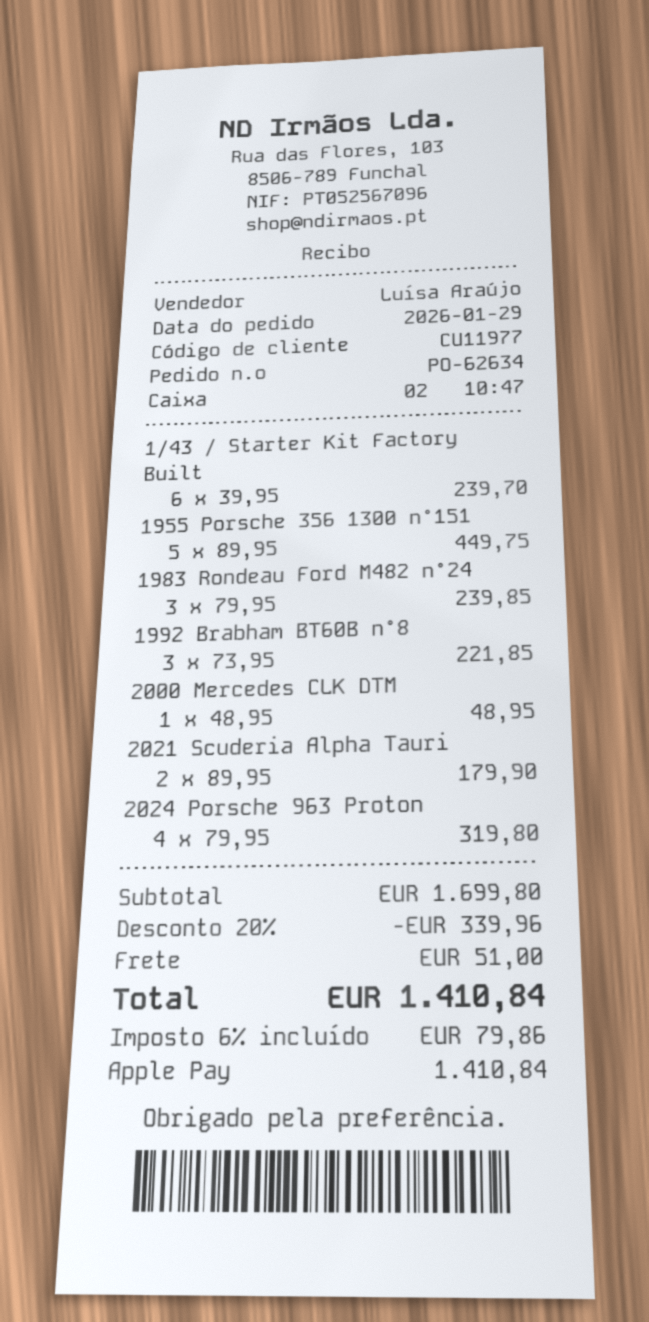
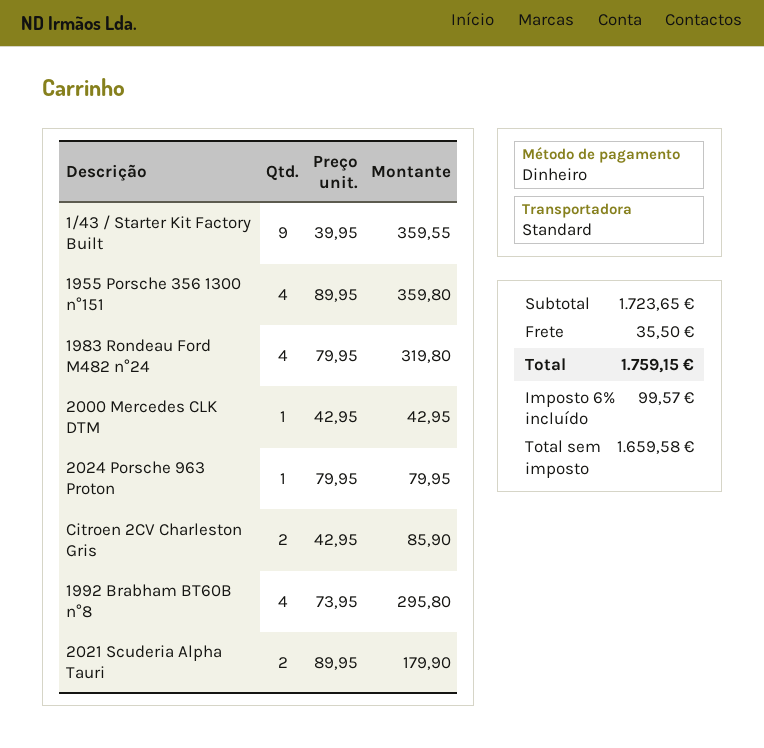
payment method: Apple Pay -> cash
1/43 / Starter Kit Factory Built: 6 x 39.95 = 239.70 -> 9 x 39.95 = 359.55
1955 Porsche 356 1300 n°151: 5 x 89.95 = 449.75 -> 4 x 89.95 = 359.80
1983 Rondeau Ford M482 n°24: 3 x 79.95 = 239.85 -> 4 x 79.95 = 319.80
1992 Brabham BT60B n°8: 3 x 73.95 = 221.85 -> 4 x 73.95 = 295.80
2000 Mercedes CLK DTM: 1 x 48.95 = 48.95 -> 1 x 42.95 = 42.95
2024 Porsche 963 Proton: 4 x 79.95 = 319.80 -> 1 x 79.95 = 79.95
Citroen 2CV Charleston Gris: none -> 2 x 42.95 = 85.90
subtotal: 1699.80 -> 1723.65
discount: 20% = 339.96 -> none
shipping: 51.00 -> 35.50
tax: 6% = 79.86 -> 6% = 99.57
total: 1410.84 -> 1759.15

